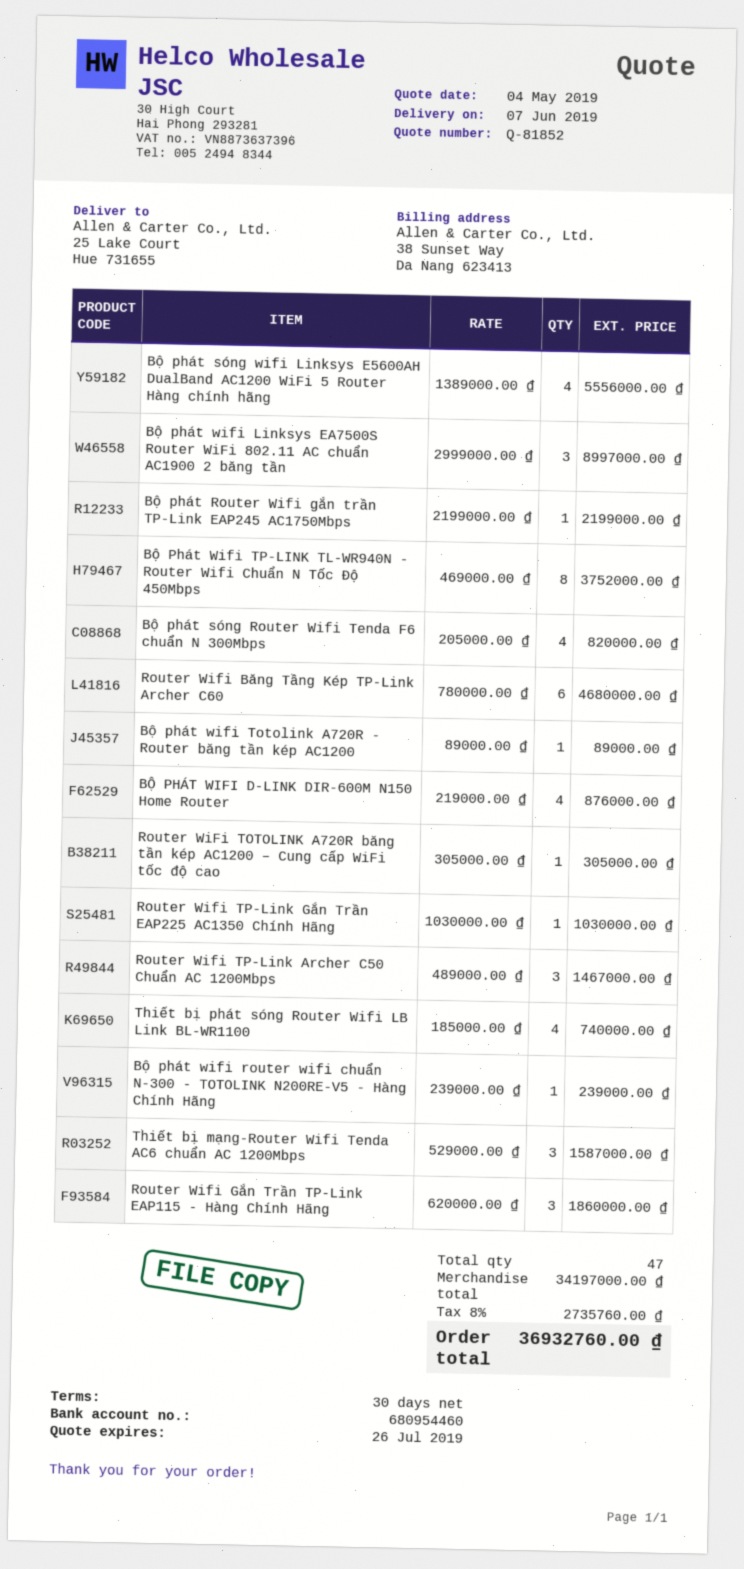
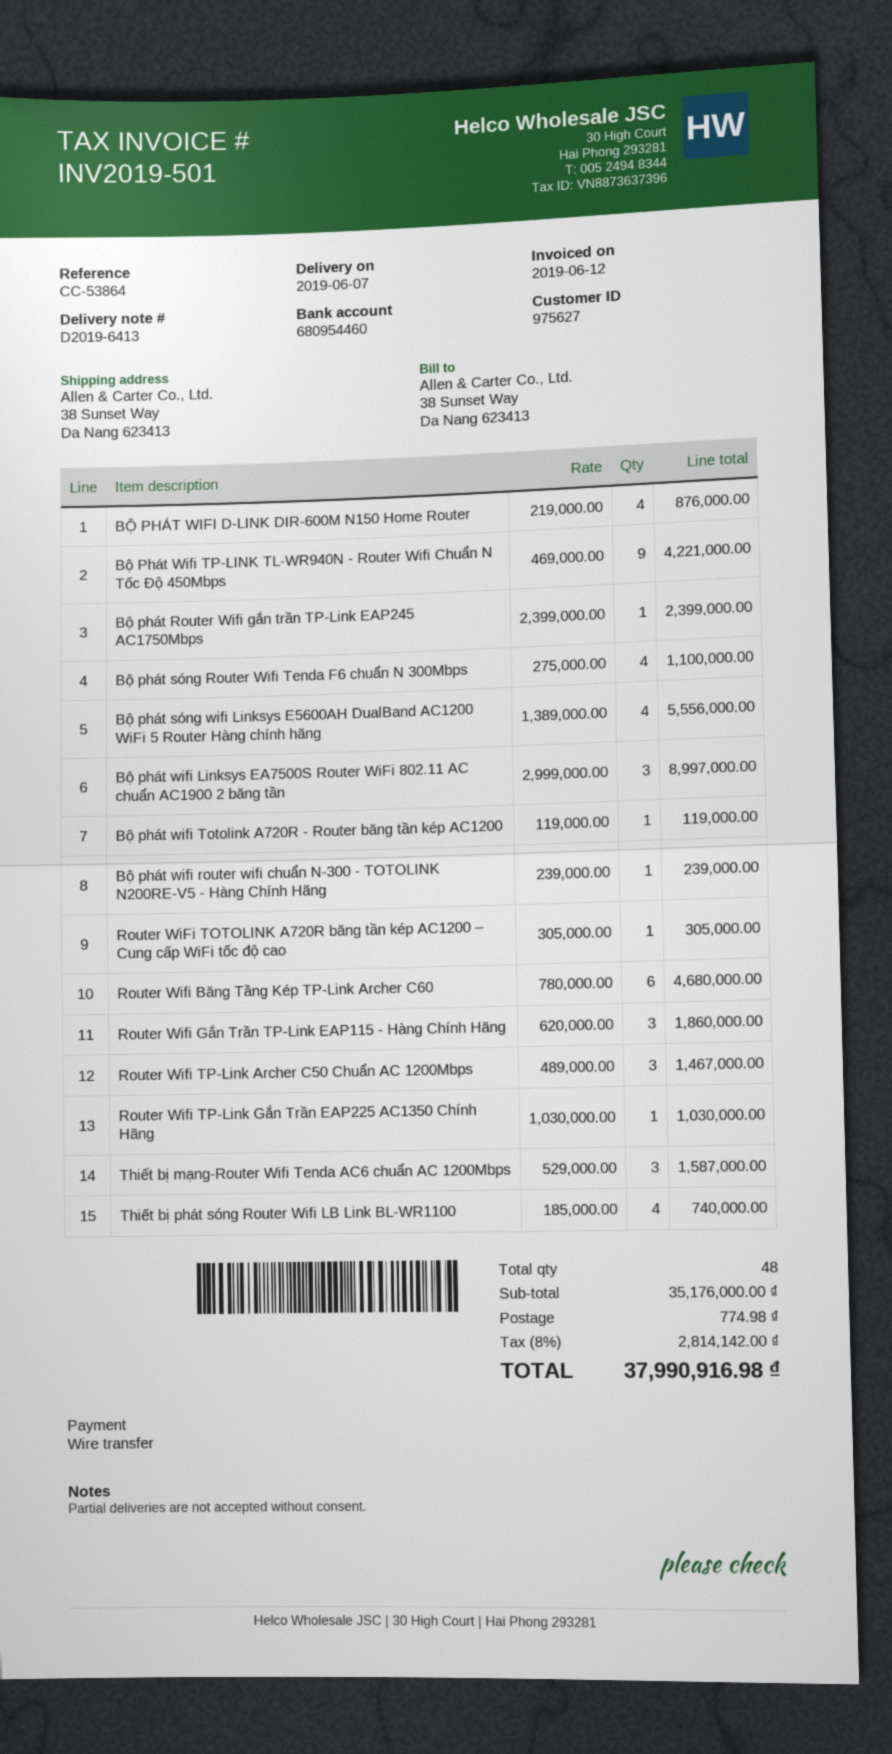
ship to: 25 Lake Court, Hue 731655 -> 38 Sunset Way, Da Nang 623413
Bộ phát Router Wifi gắn trần TP-Link EAP245 AC1750Mbps: 1 x 2199000.00 = 2199000.00 -> 1 x 2399000.00 = 2399000.00
Bộ Phát Wifi TP-LINK TL-WR940N - Router Wifi Chuẩn N Tốc Độ 450Mbps: 8 x 469000.00 = 3752000.00 -> 9 x 469000.00 = 4221000.00
Bộ phát sóng Router Wifi Tenda F6 chuẩn N 300Mbps: 4 x 205000.00 = 820000.00 -> 4 x 275000.00 = 1100000.00
Bộ phát wifi Totolink A720R - Router băng tần kép AC1200: 1 x 89000.00 = 89000.00 -> 1 x 119000.00 = 119000.00
total quantity: 47 -> 48
subtotal: 34197000.00 -> 35176000.00
shipping: none -> 774.98
tax: 8% = 2735760.00 -> 8% = 2814142.00
total: 36932760.00 -> 37990916.98

